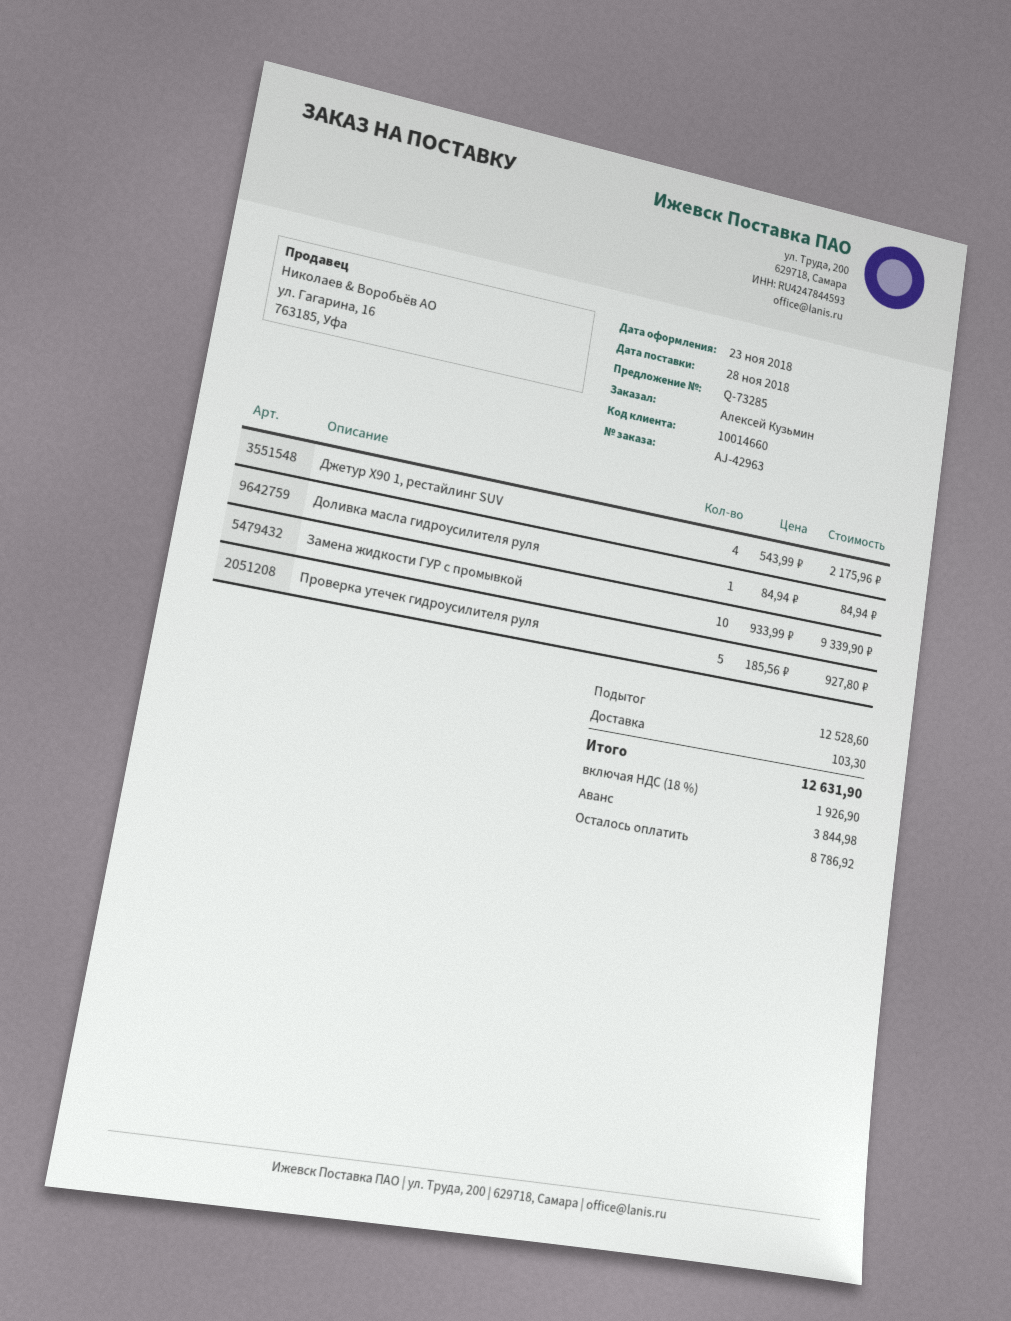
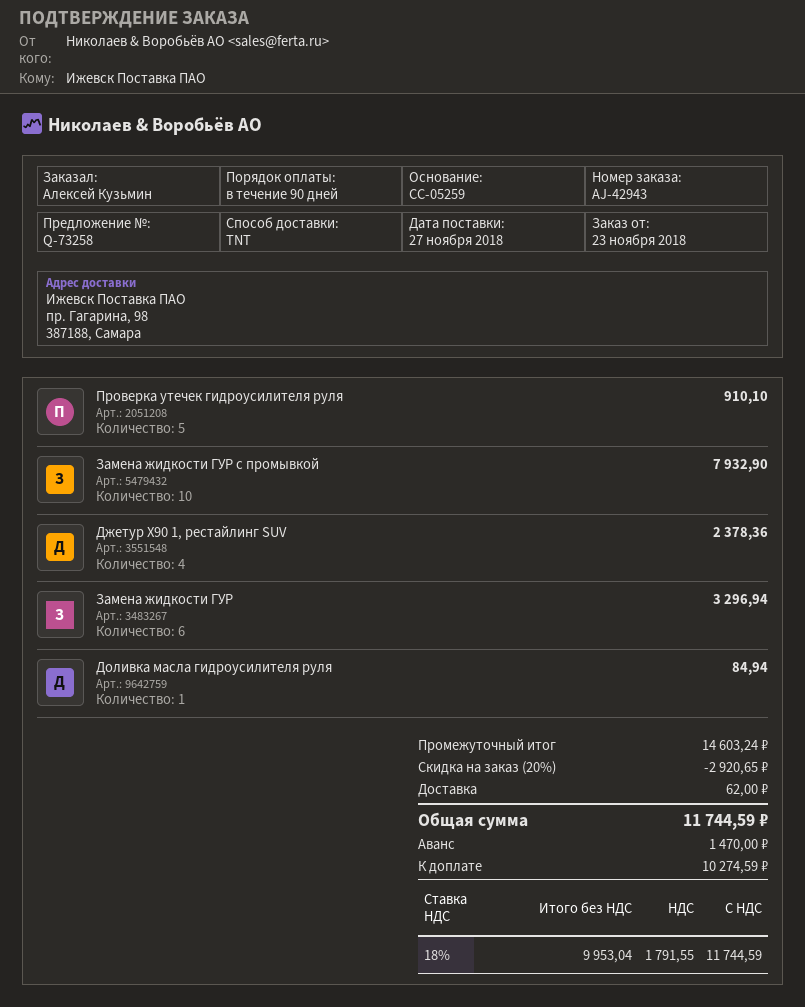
quote number: Q-73285 -> Q-73258
order number: AJ-42963 -> AJ-42943
delivery date: 2018-11-28 -> 2018-11-27
Джетур X90 1, рестайлинг SUV: 4 for 2175.96 -> 4 for 2378.36
Замена жидкости ГУР с промывкой: 10 for 9339.90 -> 10 for 7932.90
Проверка утечек гидроусилителя руля: 5 for 927.80 -> 5 for 910.10
Замена жидкости ГУР: none -> 6 for 3296.94
subtotal: 12528.60 -> 14603.24
discount: none -> 20% = 2920.65
shipping: 103.30 -> 62.00
tax: 18% = 1926.90 -> 18% = 1791.55
total: 12631.90 -> 11744.59
deposit: 3844.98 -> 1470.00
balance: 8786.92 -> 10274.59

